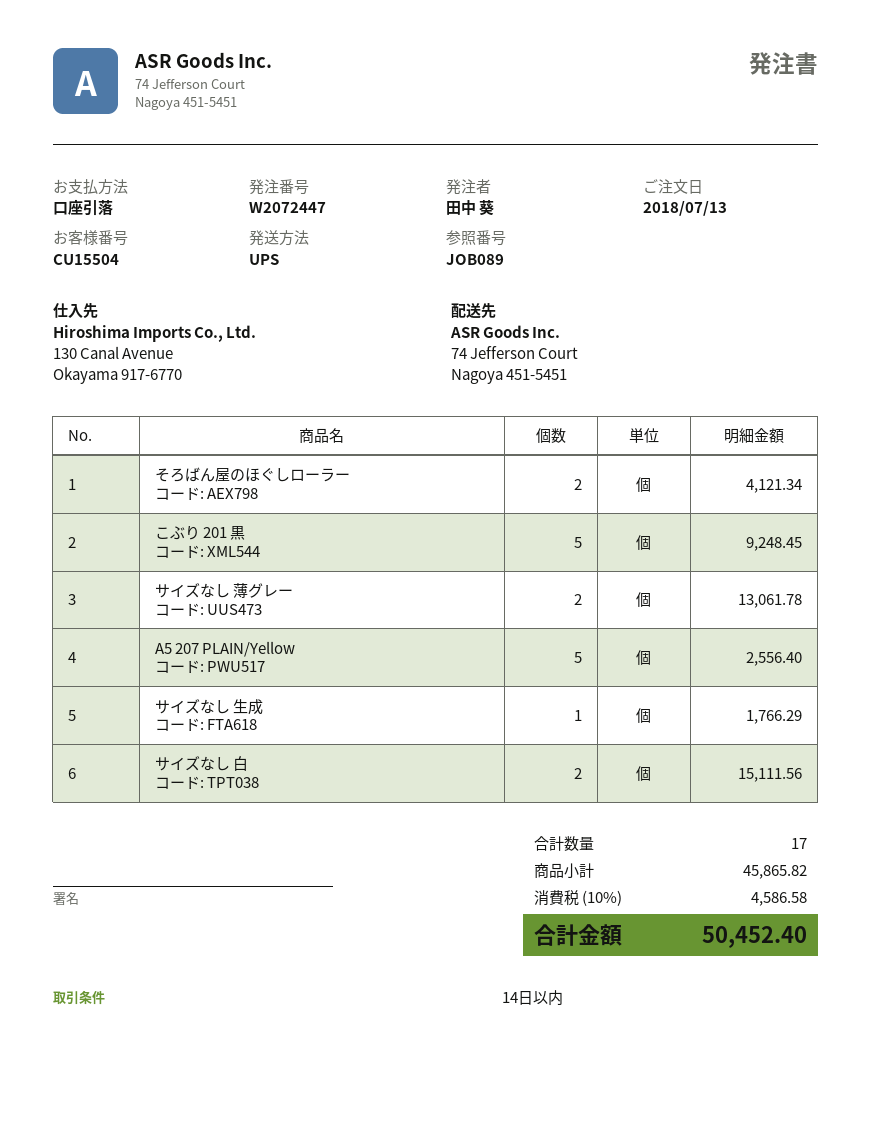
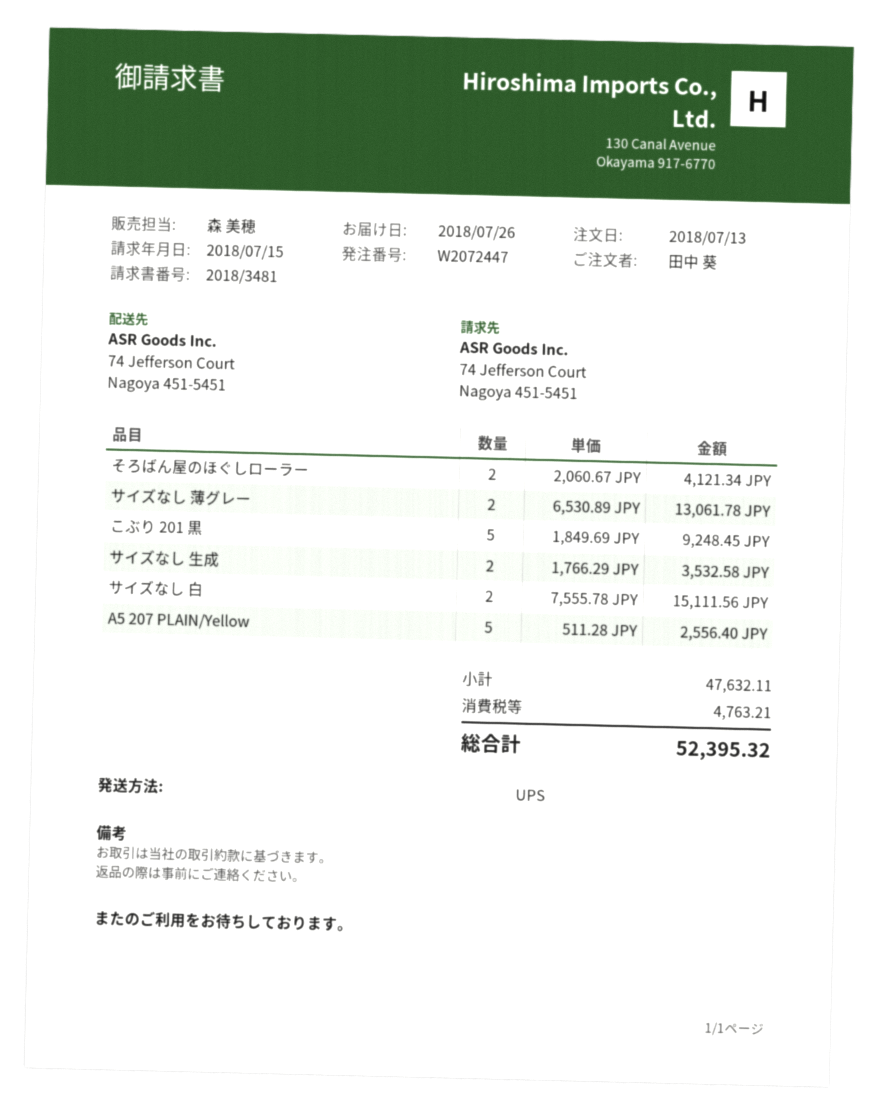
サイズなし 生成: 1 for 1766.29 -> 2 for 3532.58
subtotal: 45865.82 -> 47632.11
tax: 4586.58 -> 4763.21
total: 50452.40 -> 52395.32

